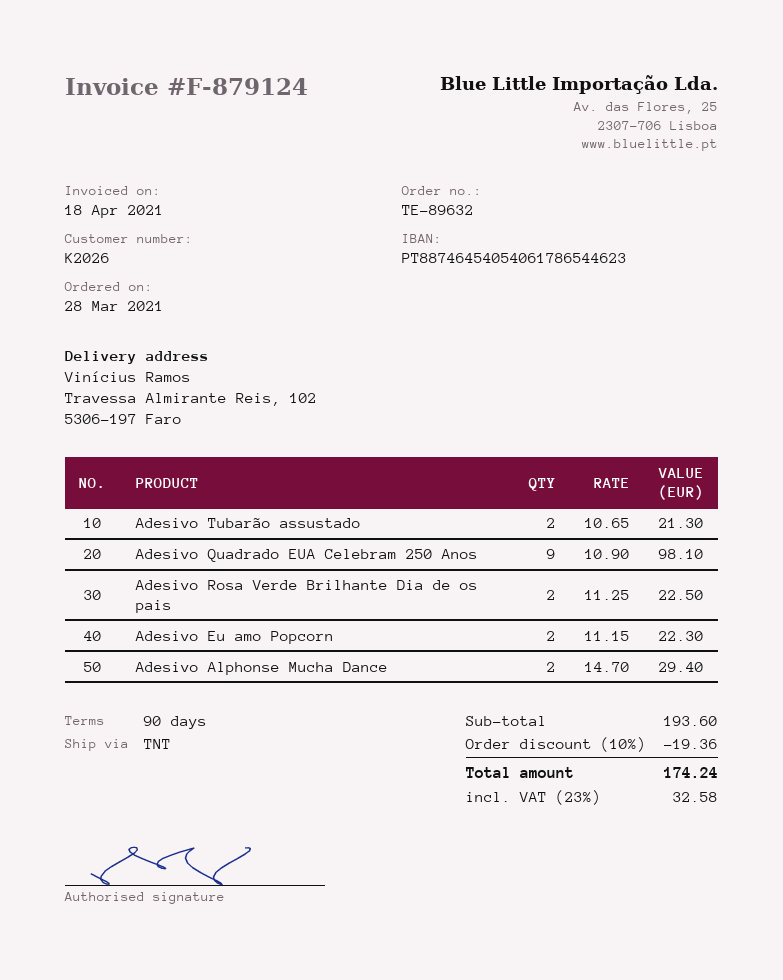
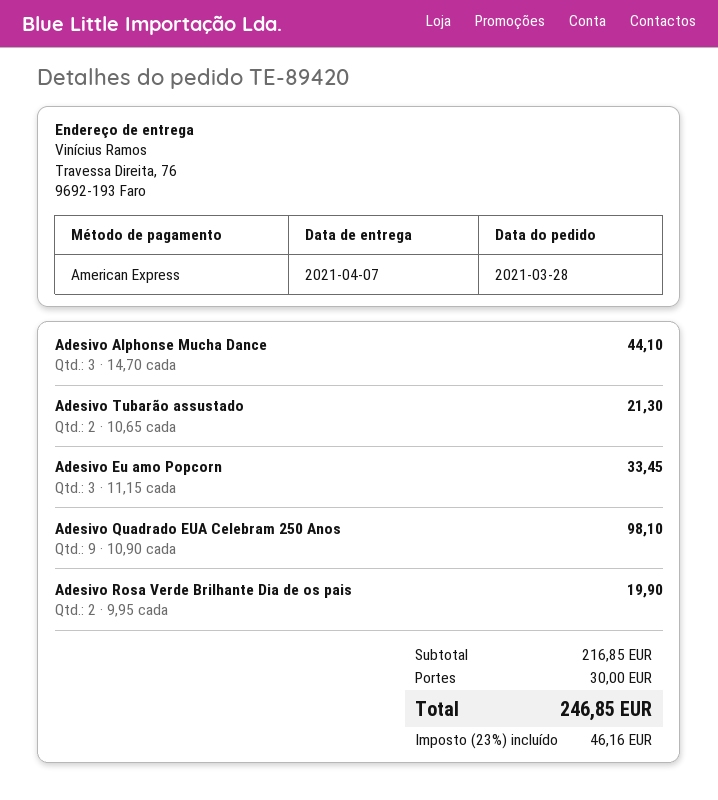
order number: TE-89632 -> TE-89420
ship to: Travessa Almirante Reis, 102, 5306-197 Faro -> Travessa Direita, 76, 9692-193 Faro
Adesivo Rosa Verde Brilhante Dia de os pais: 2 x 11.25 = 22.50 -> 2 x 9.95 = 19.90
Adesivo Eu amo Popcorn: 2 x 11.15 = 22.30 -> 3 x 11.15 = 33.45
Adesivo Alphonse Mucha Dance: 2 x 14.70 = 29.40 -> 3 x 14.70 = 44.10
subtotal: 193.60 -> 216.85
discount: 10% = 19.36 -> none
shipping: none -> 30.00
tax: 23% = 32.58 -> 23% = 46.16
total: 174.24 -> 246.85

